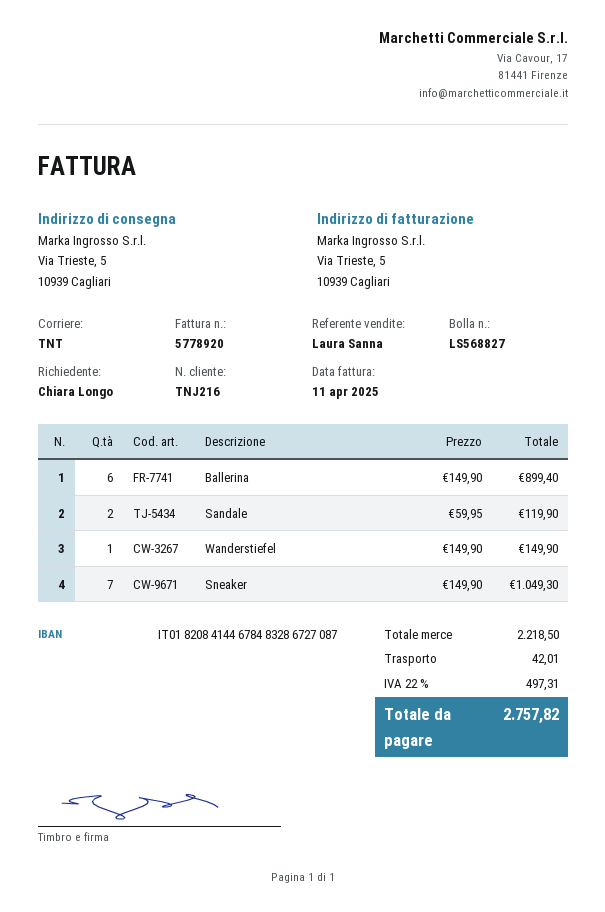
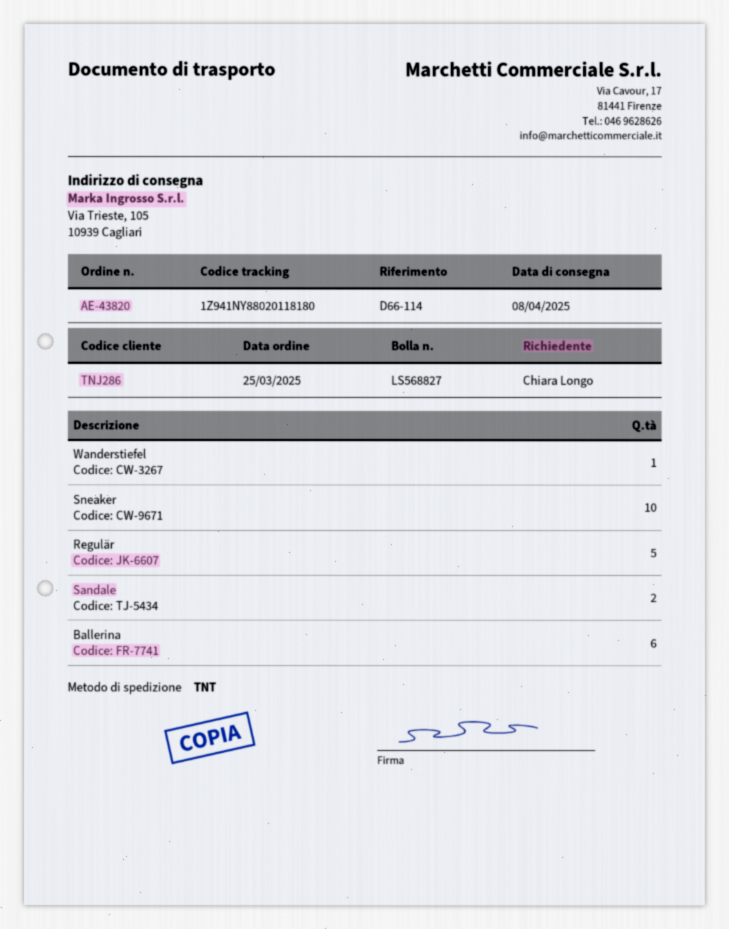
customer number: TNJ216 -> TNJ286
ship to: Via Trieste, 5, 10939 Cagliari -> Via Trieste, 105, 10939 Cagliari
Sneaker: 7 -> 10
Regulär: none -> 5

